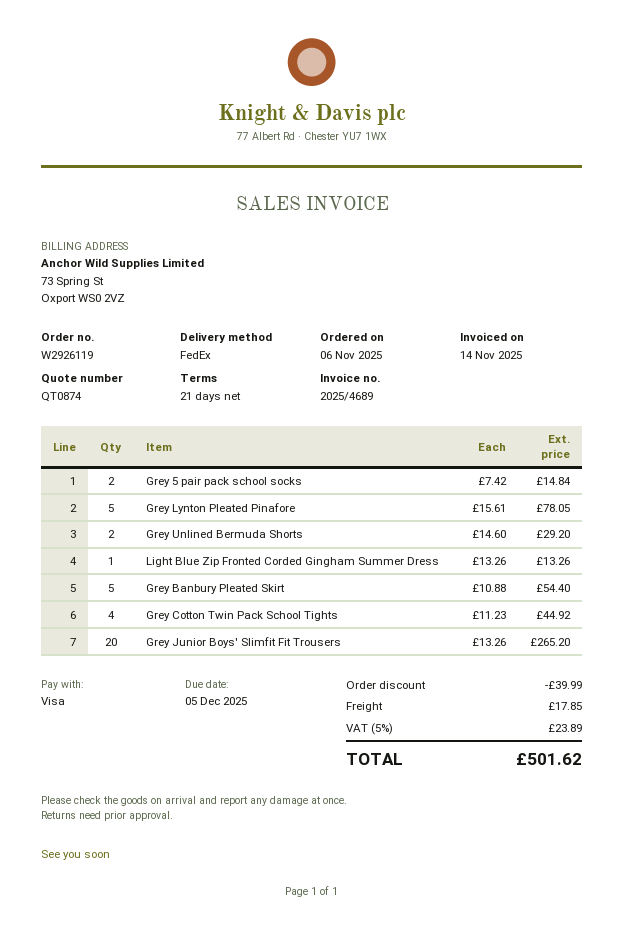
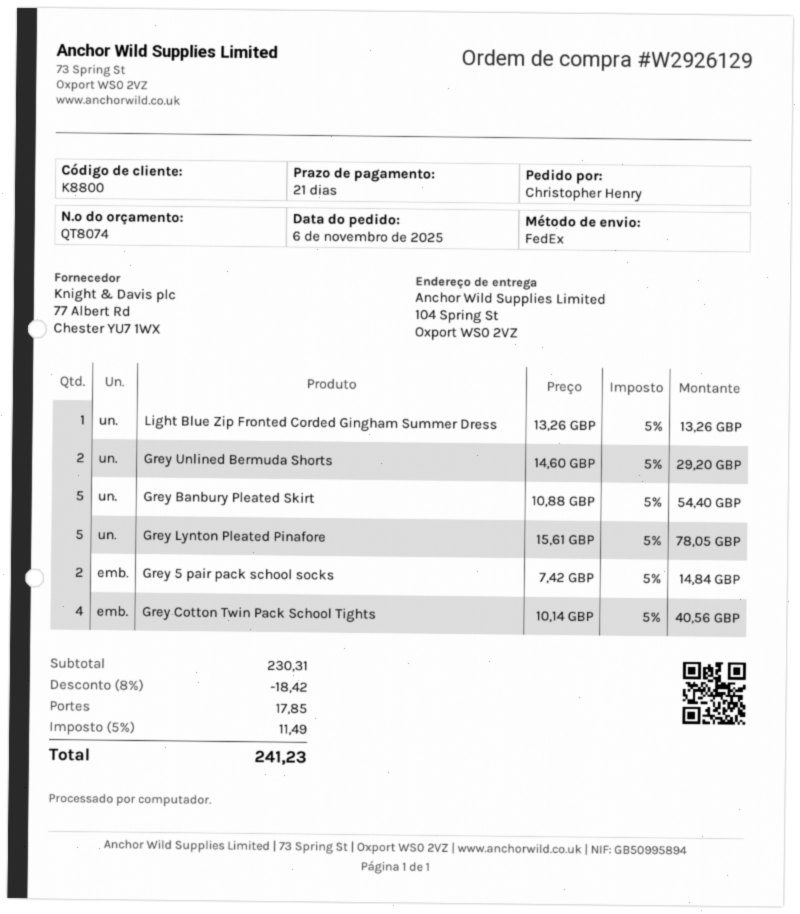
quote number: QT0874 -> QT8074
order number: W2926119 -> W2926129
Grey Cotton Twin Pack School Tights: 4 x 11.23 = 44.92 -> 4 x 10.14 = 40.56
Grey Junior Boys' Slimfit Fit Trousers: 20 x 13.26 = 265.20 -> none
discount: 39.99 -> 18.42
tax: 5% = 23.89 -> 5% = 11.49
total: 501.62 -> 241.23

